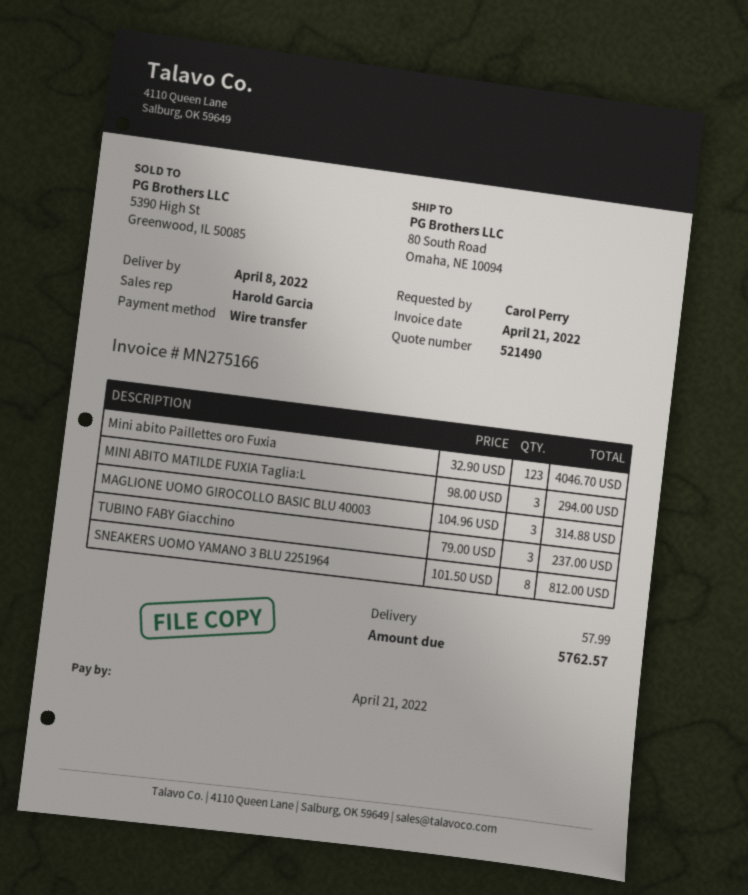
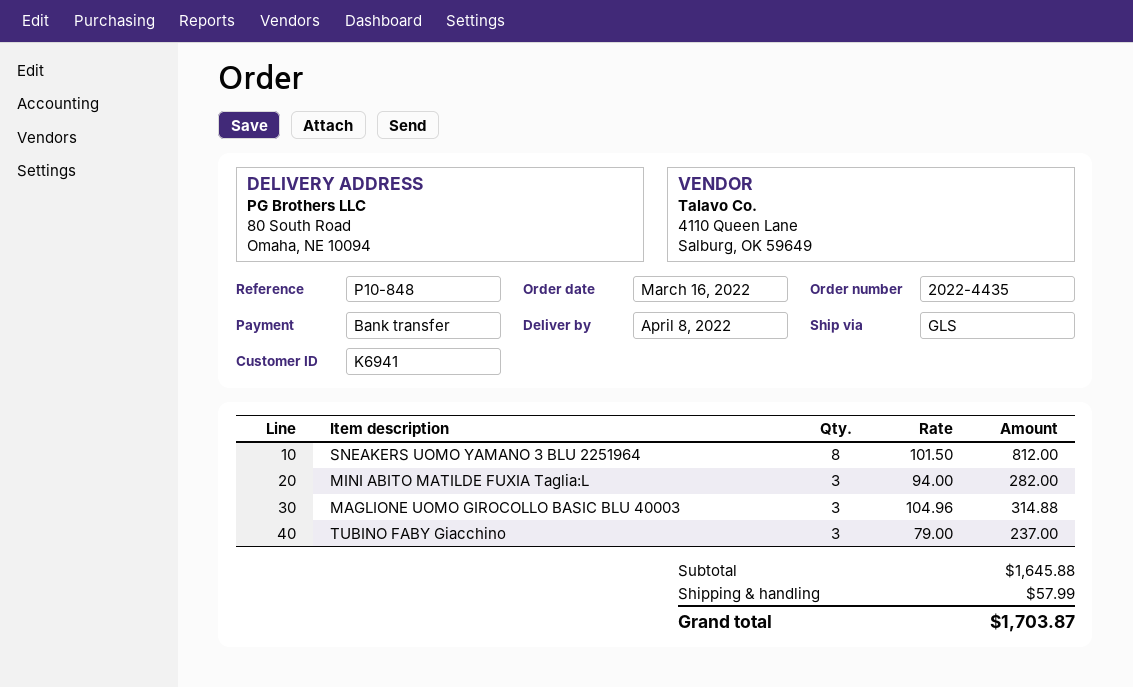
Mini abito Paillettes oro Fuxia: 123 x 32.90 = 4046.70 -> none
MINI ABITO MATILDE FUXIA Taglia:L: 3 x 98.00 = 294.00 -> 3 x 94.00 = 282.00
total: 5762.57 -> 1703.87

